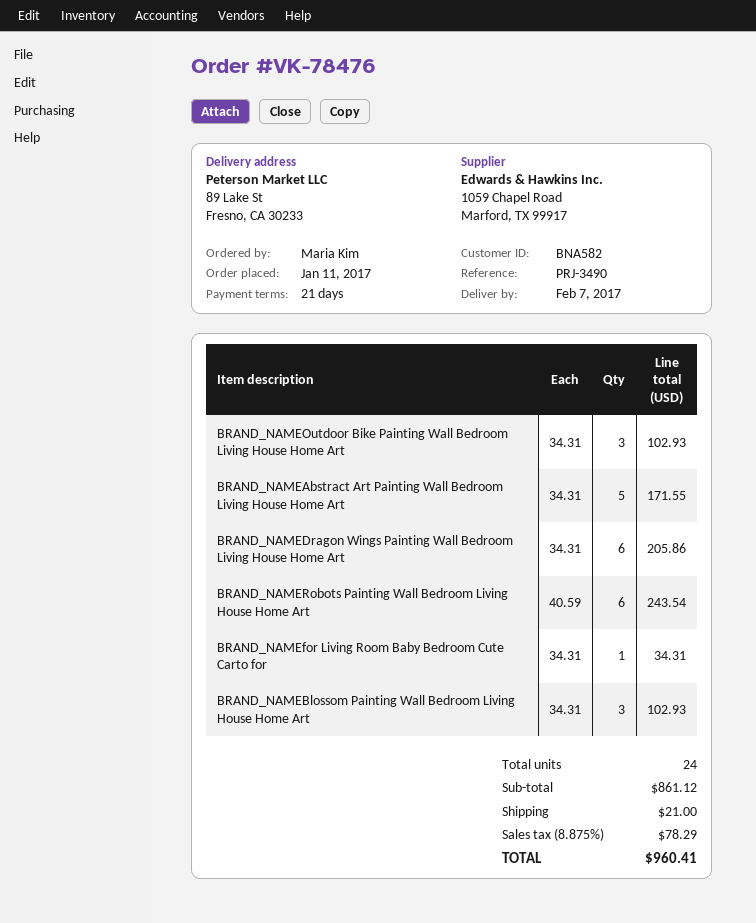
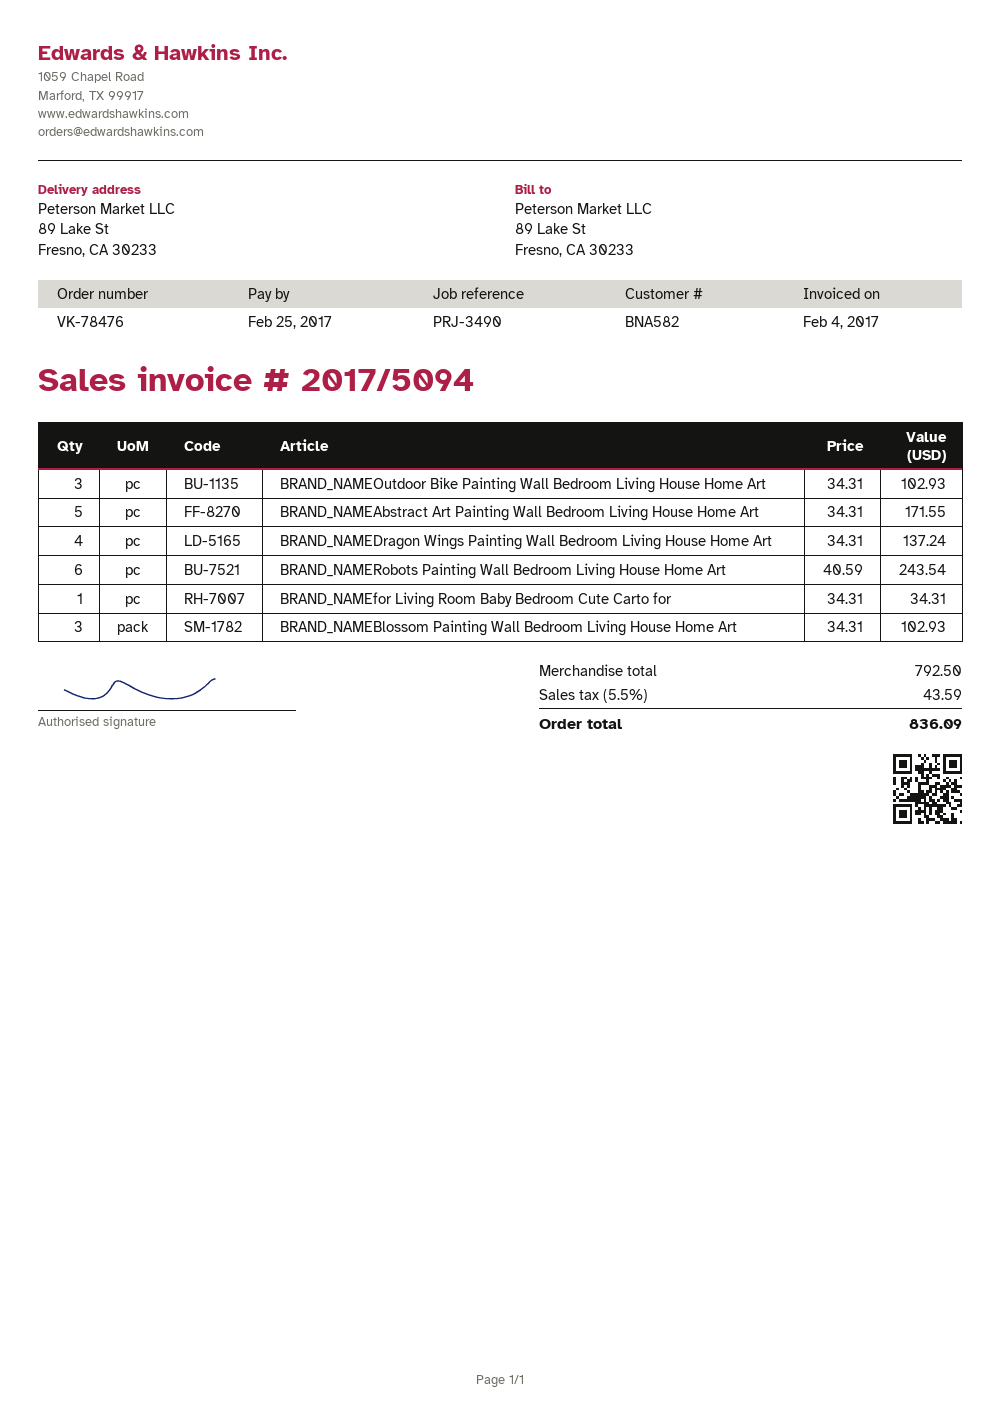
BRAND_NAMEDragon Wings Painting Wall Bedroom Living House Home Art: 6 x 34.31 = 205.86 -> 4 x 34.31 = 137.24
subtotal: 861.12 -> 792.50
shipping: 21.00 -> none
tax: 8.875% = 78.29 -> 5.5% = 43.59
total: 960.41 -> 836.09

